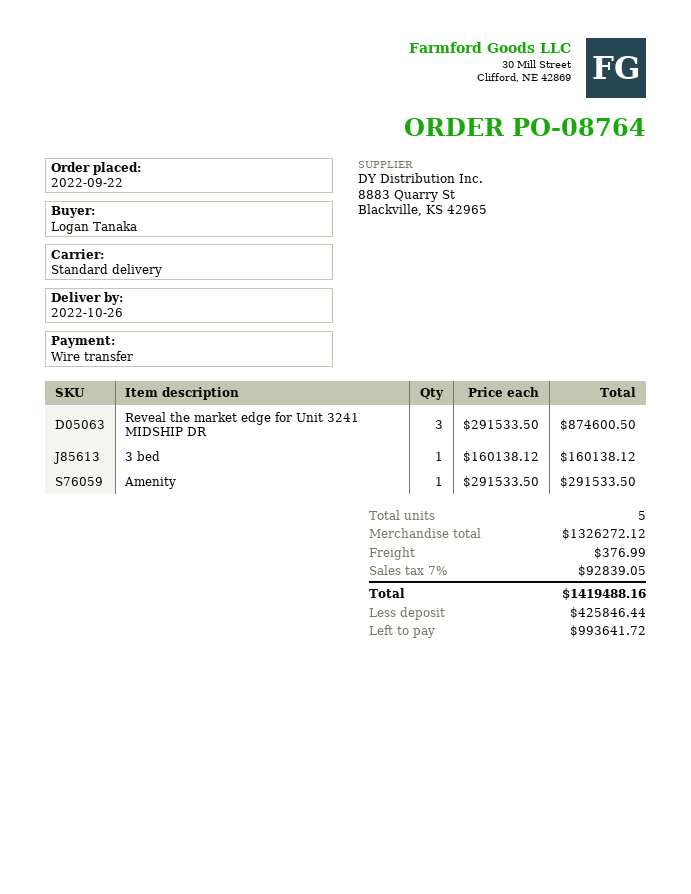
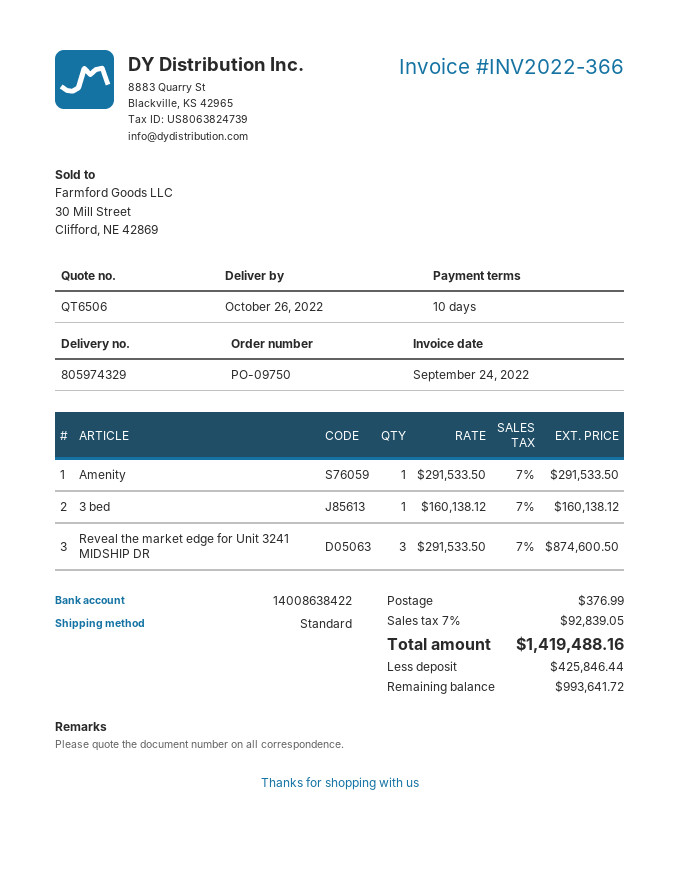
order number: PO-08764 -> PO-09750

